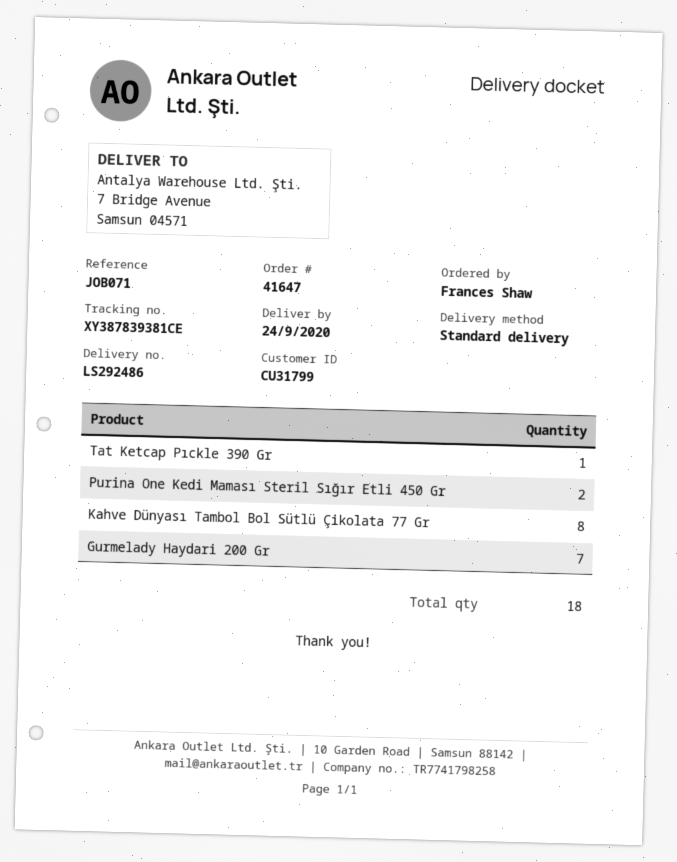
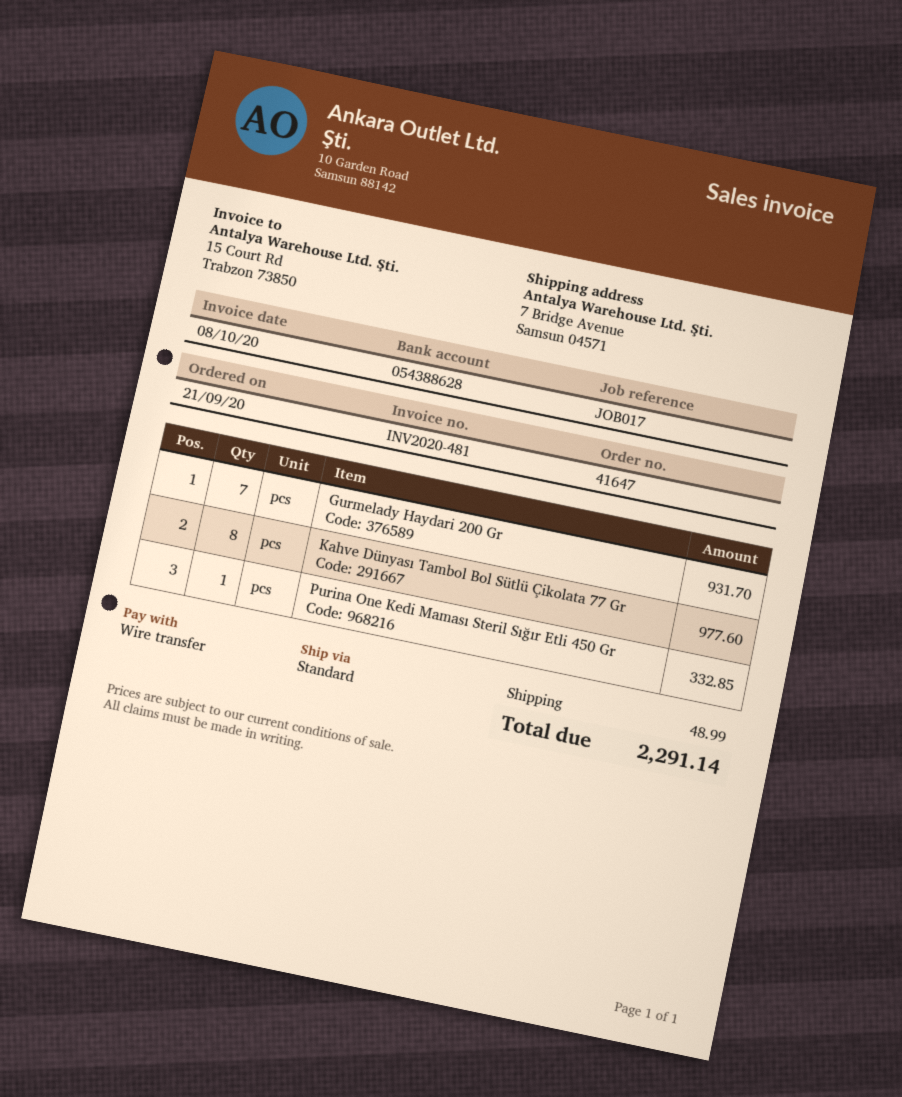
reference: JOB071 -> JOB017
Tat Ketcap Pıckle 390 Gr: 1 -> none
Purina One Kedi Maması Steril Sığır Etli 450 Gr: 2 -> 1

